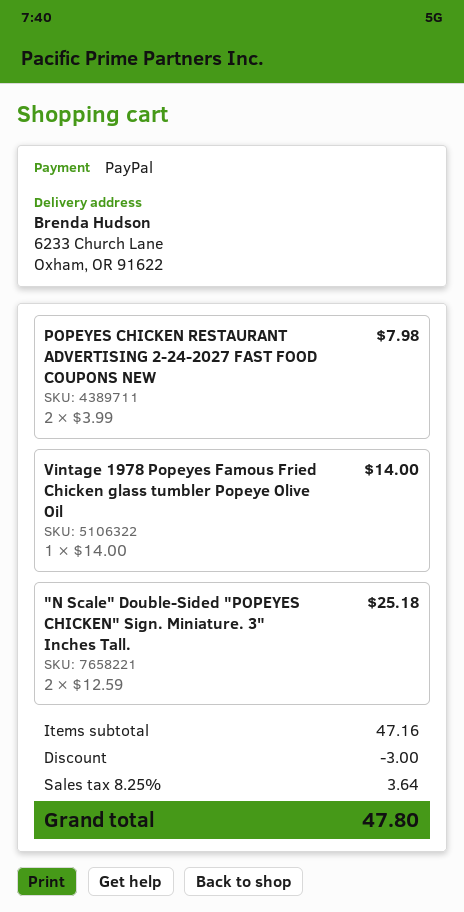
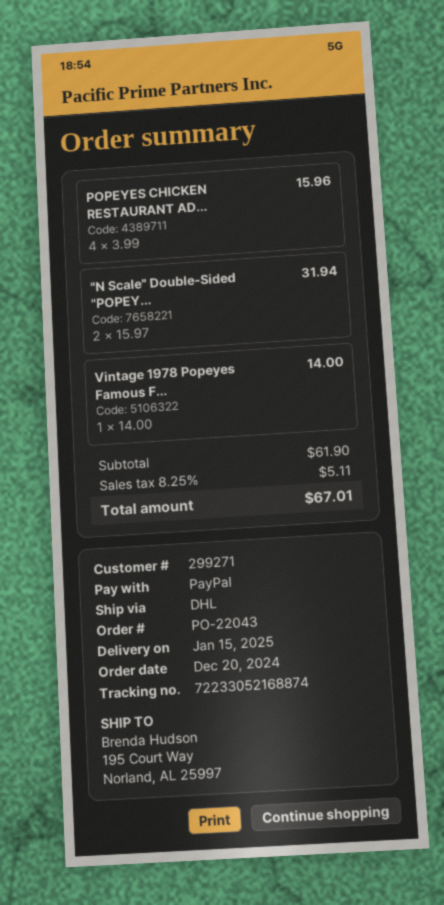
ship to: 6233 Church Lane, Oxham, OR 91622 -> 195 Court Way, Norland, AL 25997
POPEYES CHICKEN RESTAURANT ADVERTISING 2-24-2027 FAST FOOD COUPONS NEW: 2 x 3.99 = 7.98 -> 4 x 3.99 = 15.96
"N Scale" Double-Sided "POPEYES CHICKEN" Sign. Miniature. 3" Inches Tall.: 2 x 12.59 = 25.18 -> 2 x 15.97 = 31.94
subtotal: 47.16 -> 61.90
discount: 3.00 -> none
tax: 8.25% = 3.64 -> 8.25% = 5.11
total: 47.80 -> 67.01

